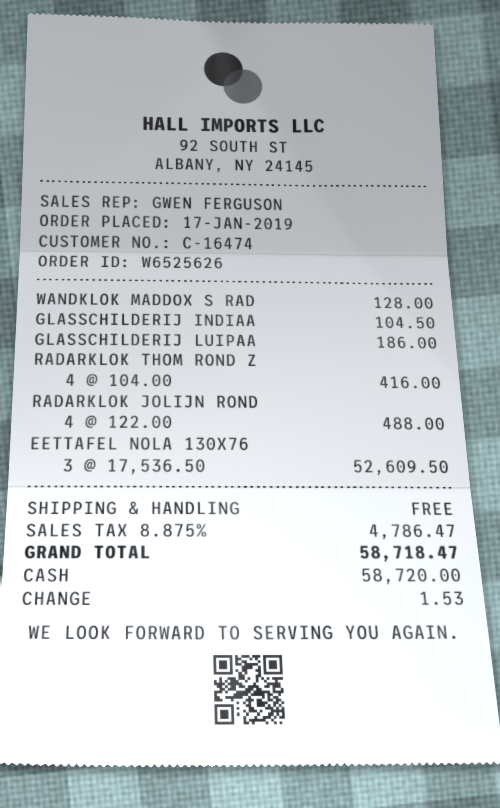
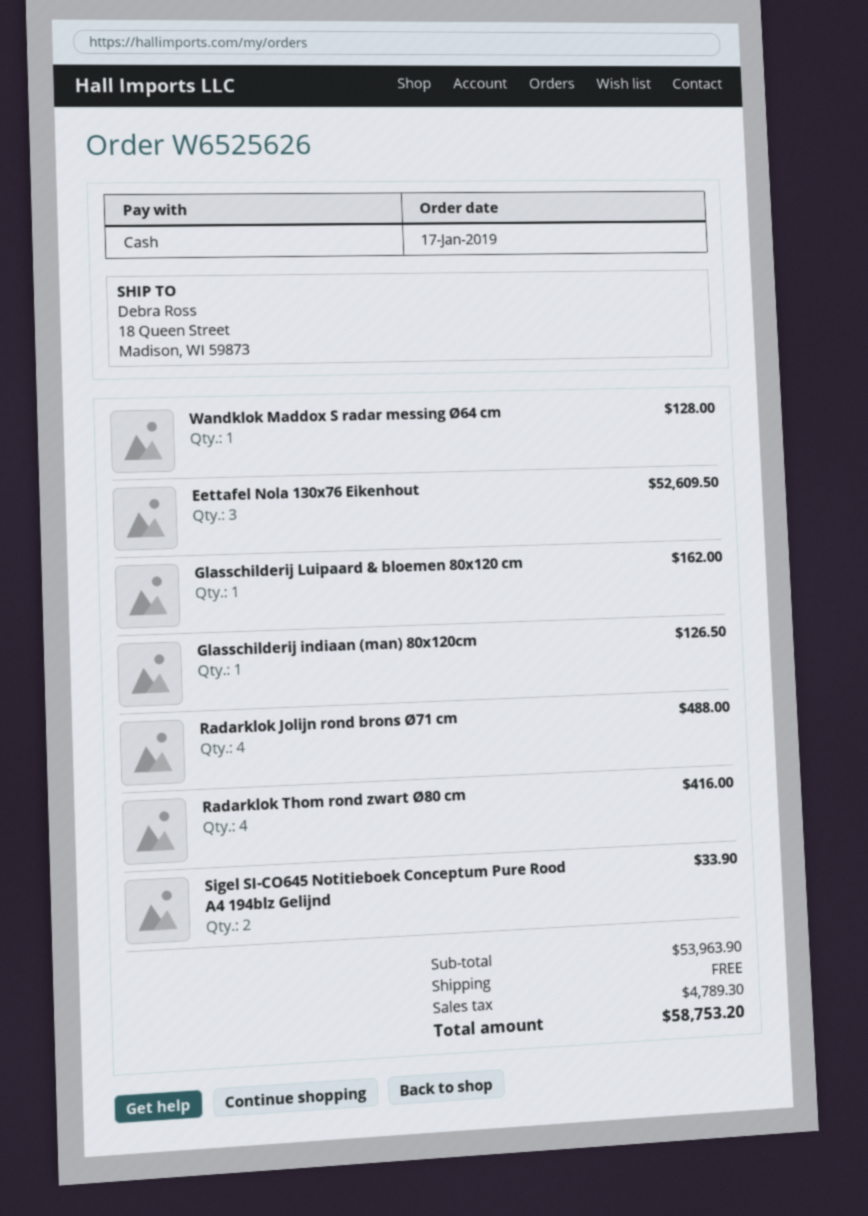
GLASSCHILDERIJ INDIAA: 1 for 104.50 -> 1 for 126.50
GLASSCHILDERIJ LUIPAA: 1 for 186.00 -> 1 for 162.00
Sigel SI-CO645 Notitieboek Conceptum Pure Rood A4 194blz Gelijnd: none -> 2 for 33.90
tax: 4786.47 -> 4789.30
total: 58718.47 -> 58753.20

